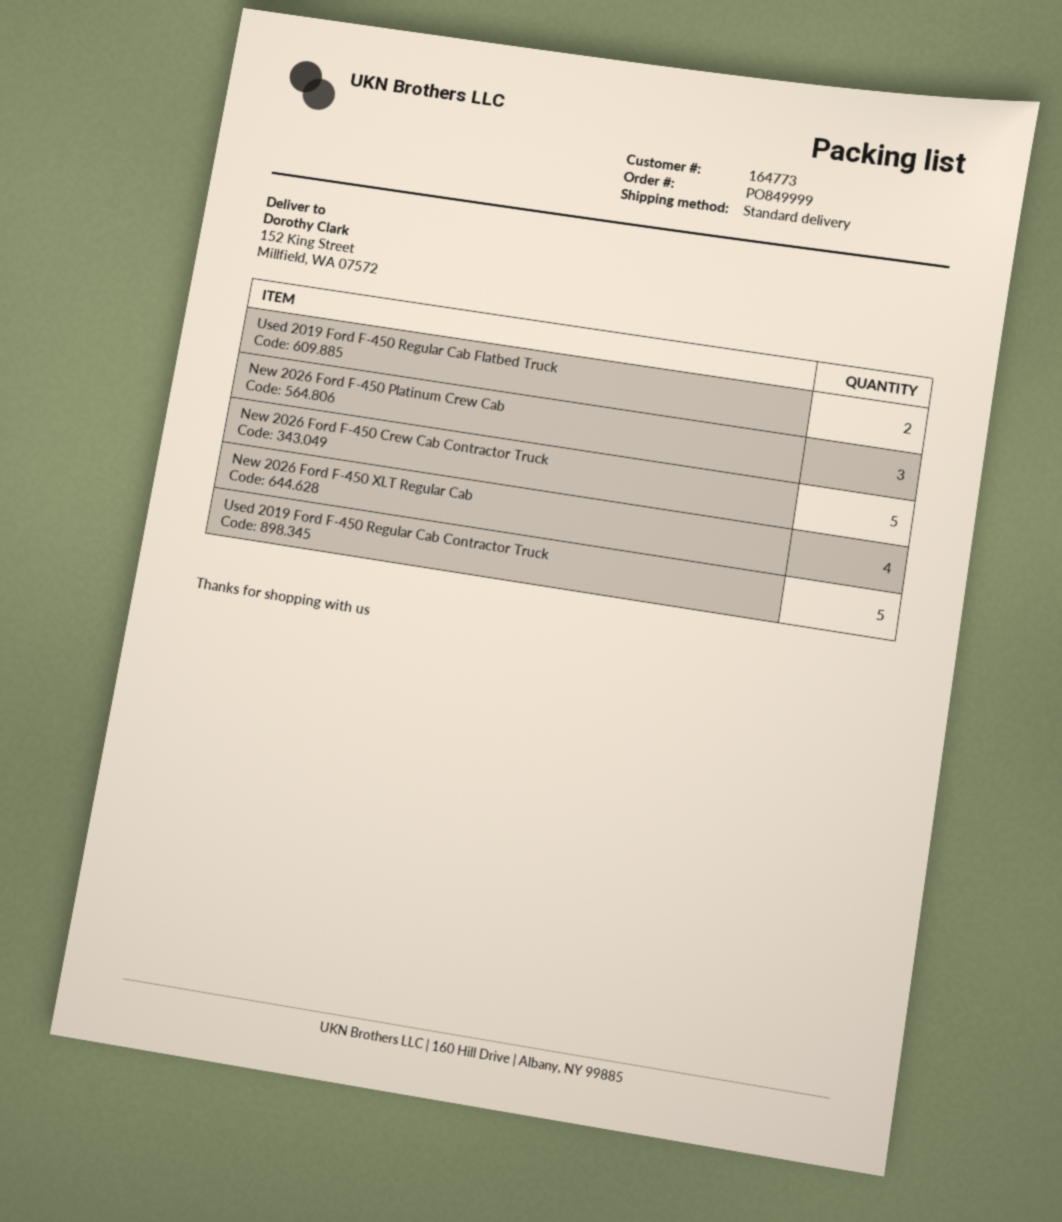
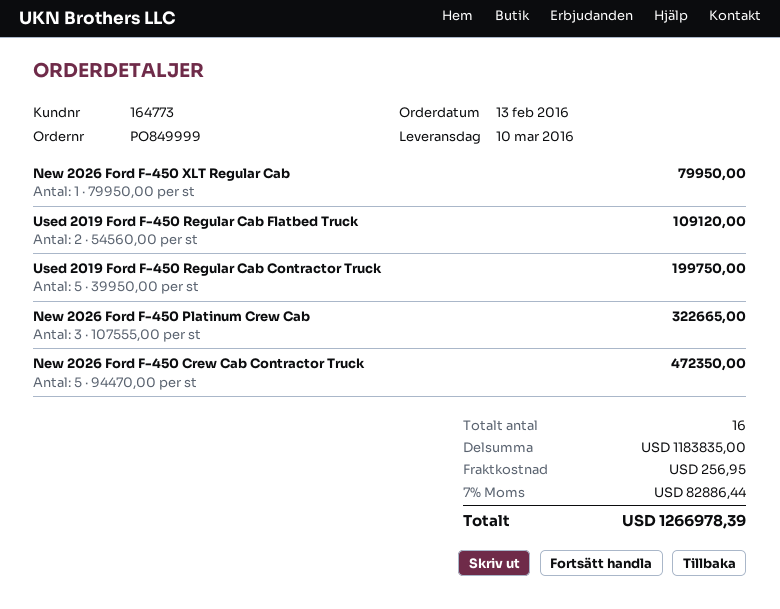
New 2026 Ford F-450 XLT Regular Cab: 4 -> 1

